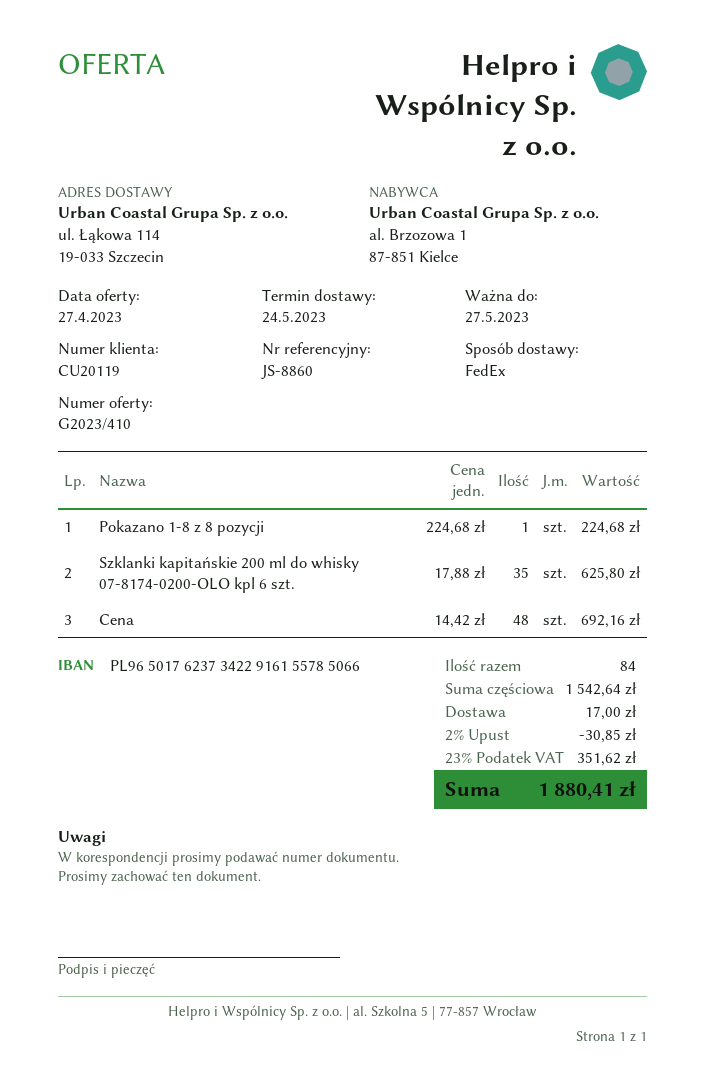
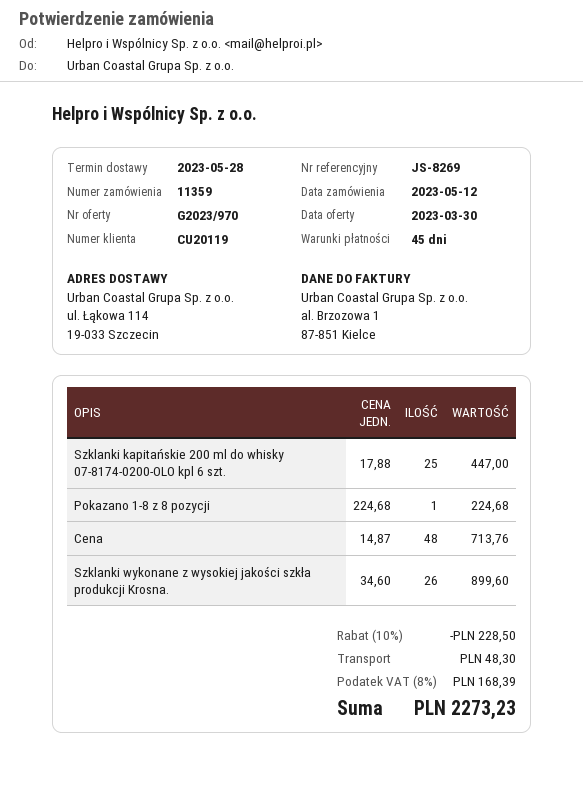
quote number: G2023/410 -> G2023/970
quote date: 2023-04-27 -> 2023-03-30
delivery date: 2023-05-24 -> 2023-05-28
reference: JS-8860 -> JS-8269
Szklanki kapitańskie 200 ml do whisky 07-8174-0200-OLO kpl 6 szt.: 35 x 17.88 = 625.80 -> 25 x 17.88 = 447.00
Cena: 48 x 14.42 = 692.16 -> 48 x 14.87 = 713.76
Szklanki wykonane z wysokiej jakości szkła produkcji Krosna.: none -> 26 x 34.60 = 899.60
discount: 2% = 30.85 -> 10% = 228.50
shipping: 17.00 -> 48.30
tax: 23% = 351.62 -> 8% = 168.39
total: 1880.41 -> 2273.23

